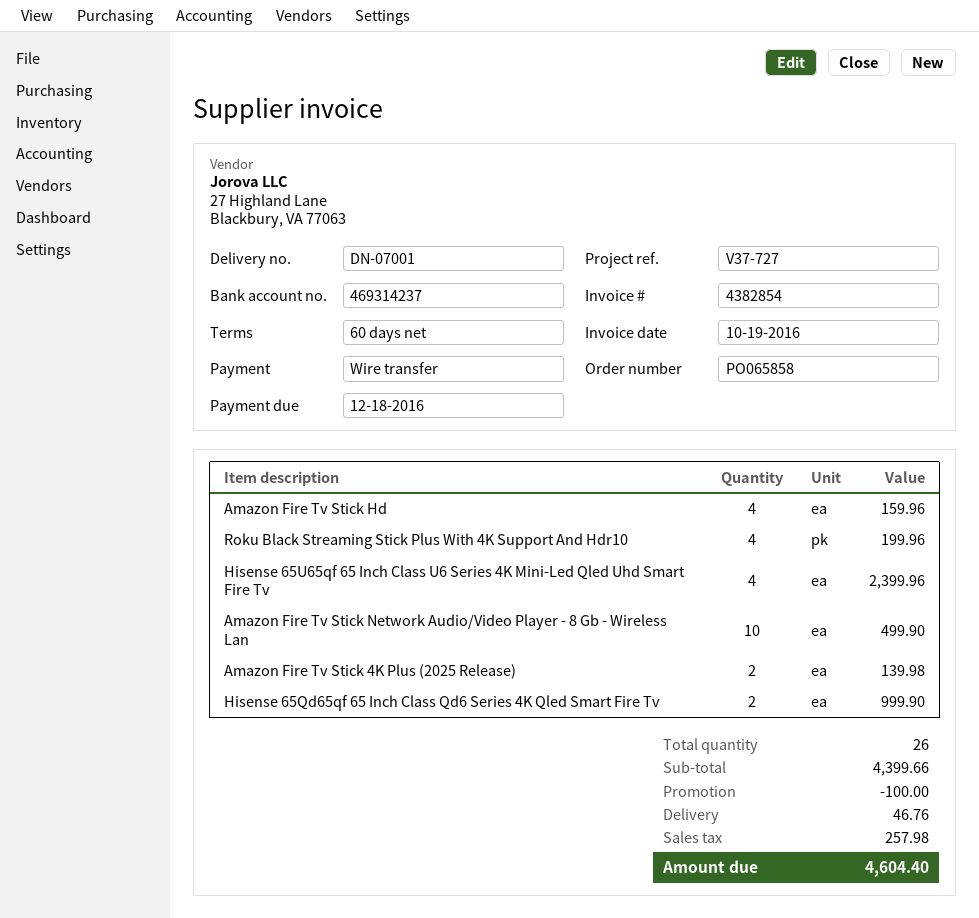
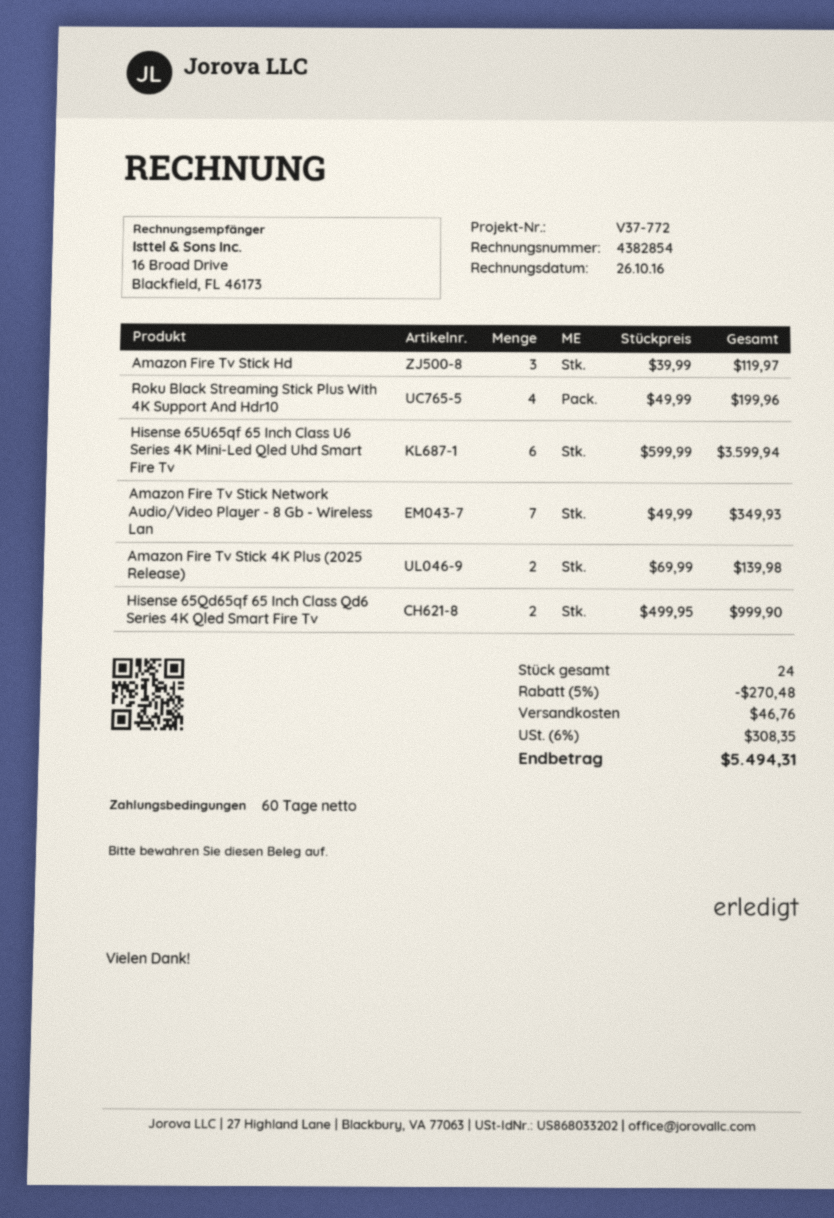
invoice date: 2016-10-19 -> 2016-10-26
reference: V37-727 -> V37-772
Amazon Fire Tv Stick Hd: 4 for 159.96 -> 3 for 119.97
Hisense 65U65qf 65 Inch Class U6 Series 4K Mini-Led Qled Uhd Smart Fire Tv: 4 for 2399.96 -> 6 for 3599.94
Amazon Fire Tv Stick Network Audio/Video Player - 8 Gb - Wireless Lan: 10 for 499.90 -> 7 for 349.93
total quantity: 26 -> 24
discount: 100.00 -> 270.48
tax: 257.98 -> 308.35
total: 4604.40 -> 5494.31

